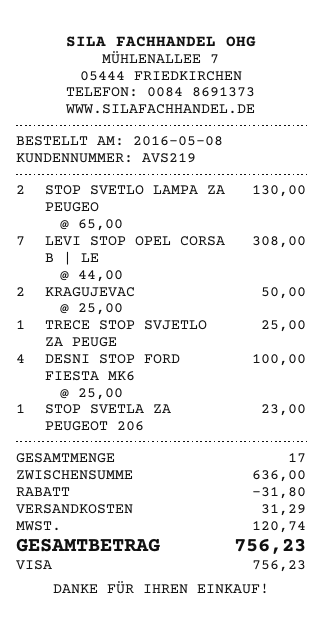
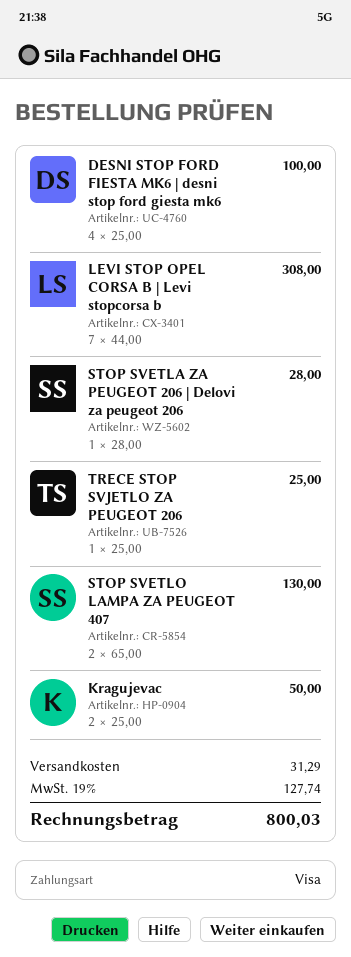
STOP SVETLA ZA PEUGEOT 206: 1 x 23.00 = 23.00 -> 1 x 28.00 = 28.00
discount: 31.80 -> none
tax: 120.74 -> 127.74
total: 756.23 -> 800.03

